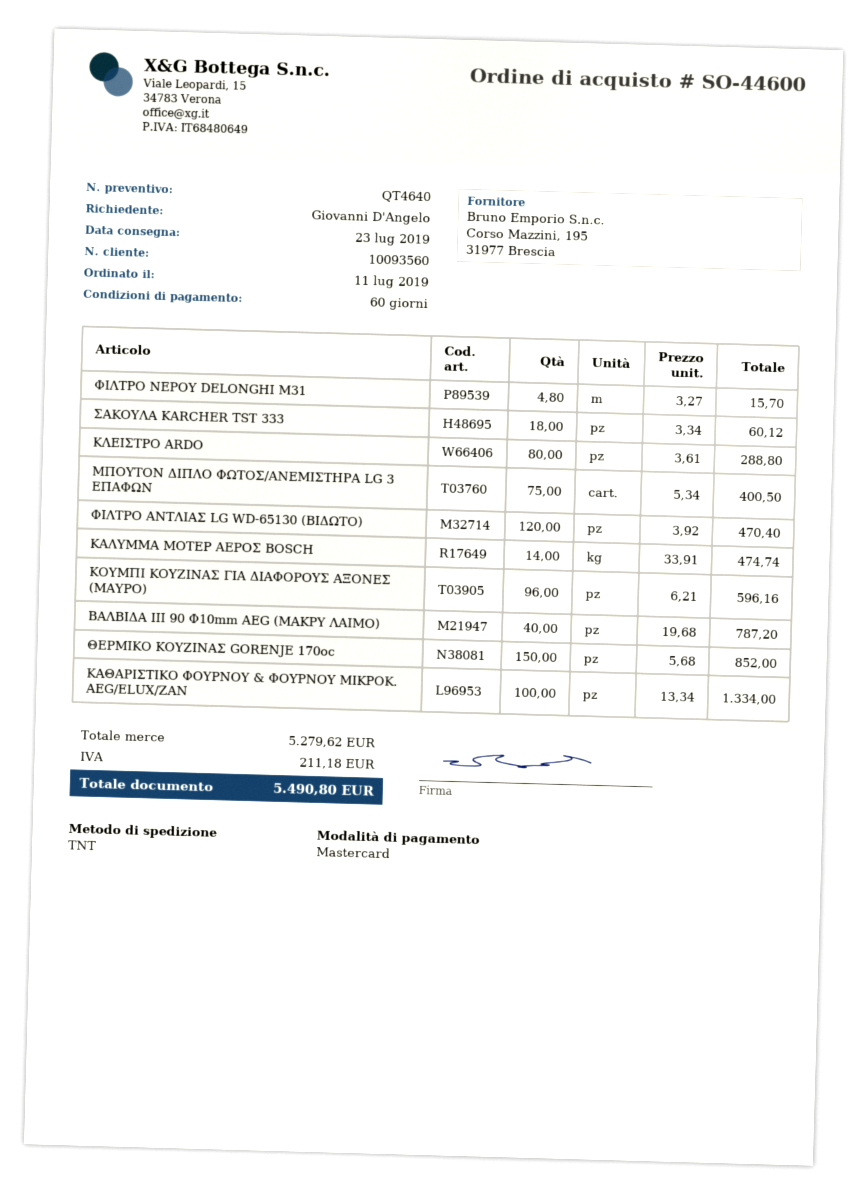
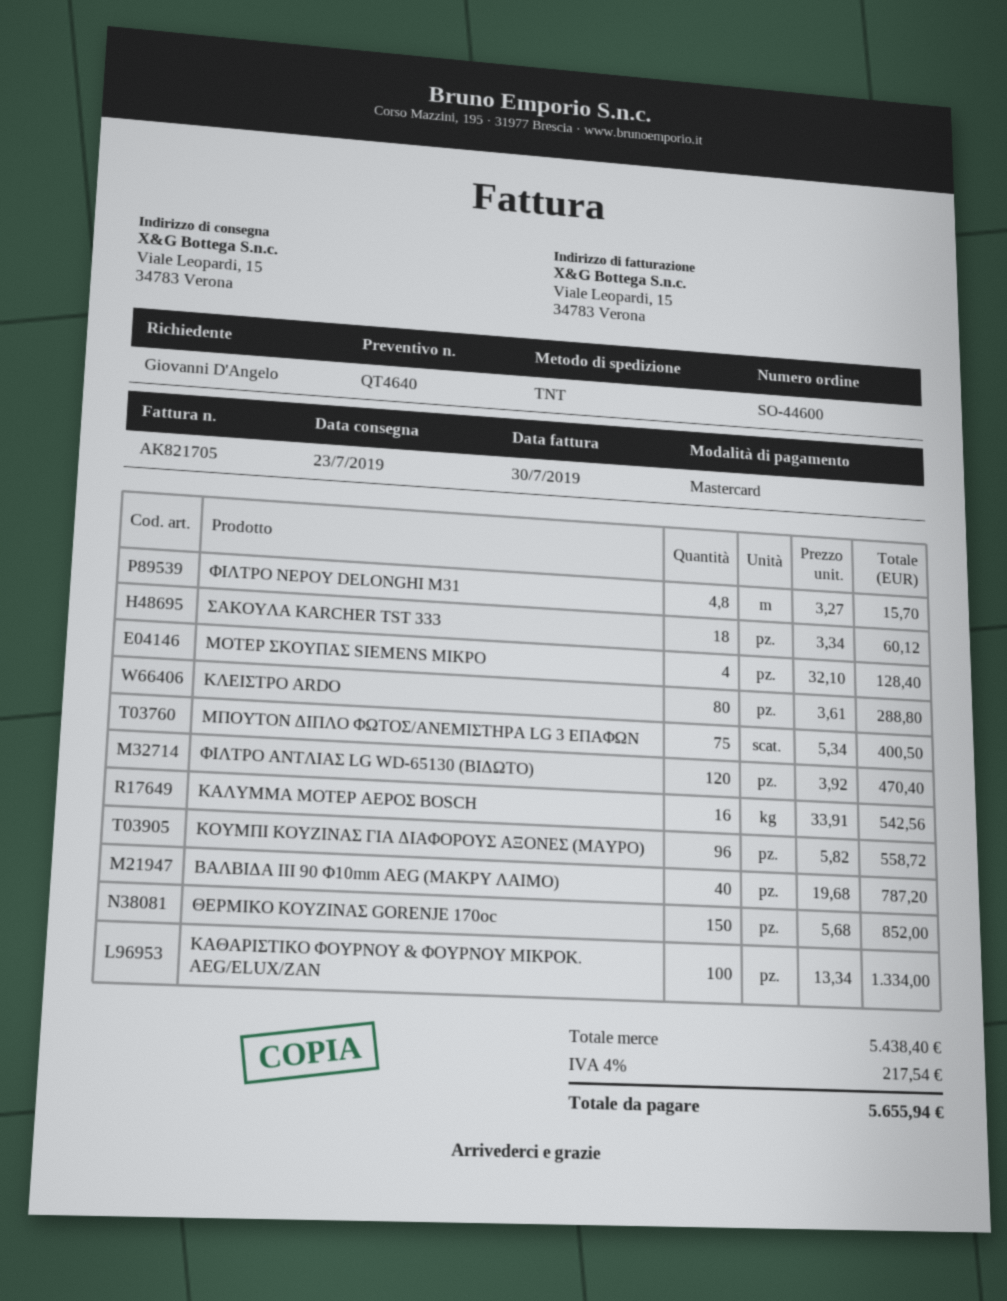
ΚΑΛΥΜΜΑ ΜΟΤΕΡ ΑΕΡΟΣ BOSCH: 14 x 33.91 = 474.74 -> 16 x 33.91 = 542.56
ΚΟΥΜΠΙ ΚΟΥΖΙΝΑΣ ΓΙΑ ΔΙΑΦΟΡΟΥΣ ΑΞΟΝΕΣ (ΜΑΥΡΟ): 96 x 6.21 = 596.16 -> 96 x 5.82 = 558.72
ΜΟΤΕΡ ΣΚΟΥΠΑΣ SIEMENS MIKΡΟ: none -> 4 x 32.10 = 128.40
subtotal: 5279.62 -> 5438.40
tax: 211.18 -> 217.54
total: 5490.80 -> 5655.94

